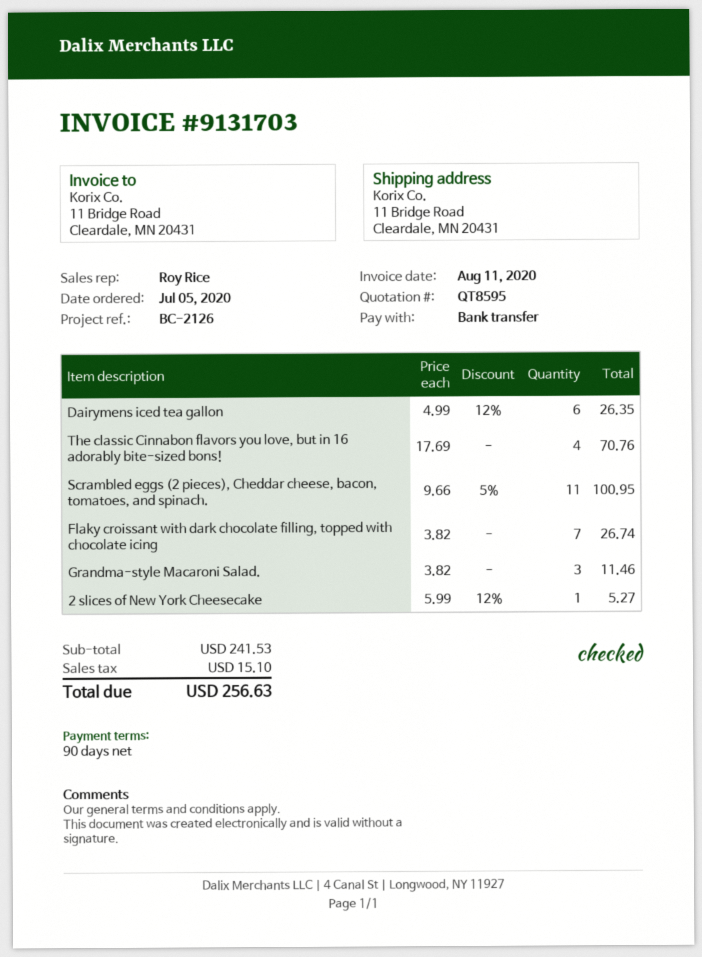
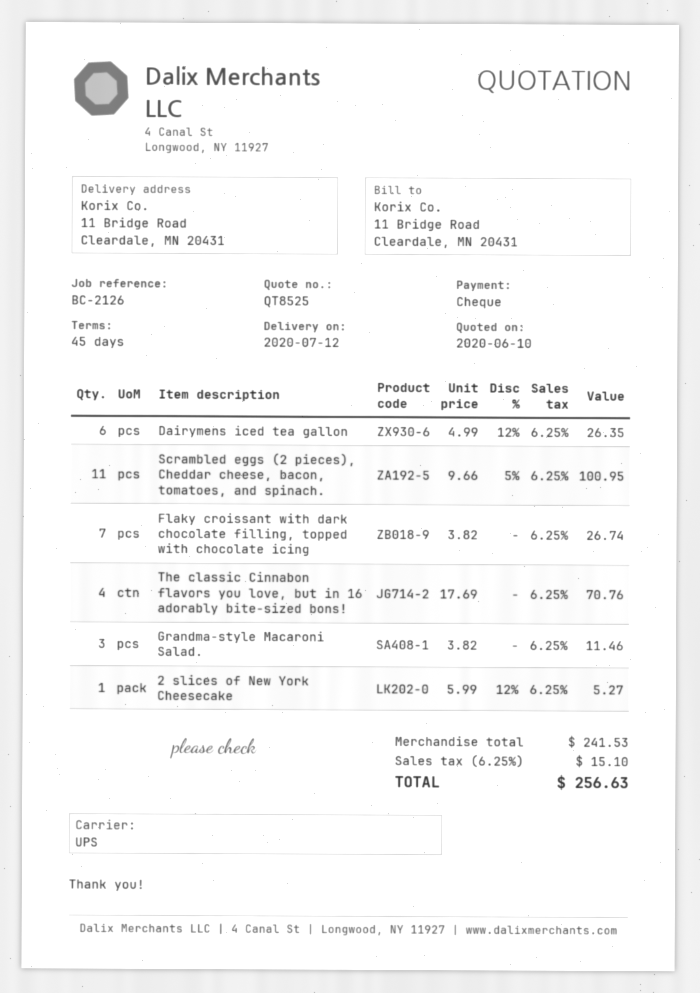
quote number: QT8595 -> QT8525
payment terms: 90 days -> 45 days
payment method: bank transfer -> cheque

